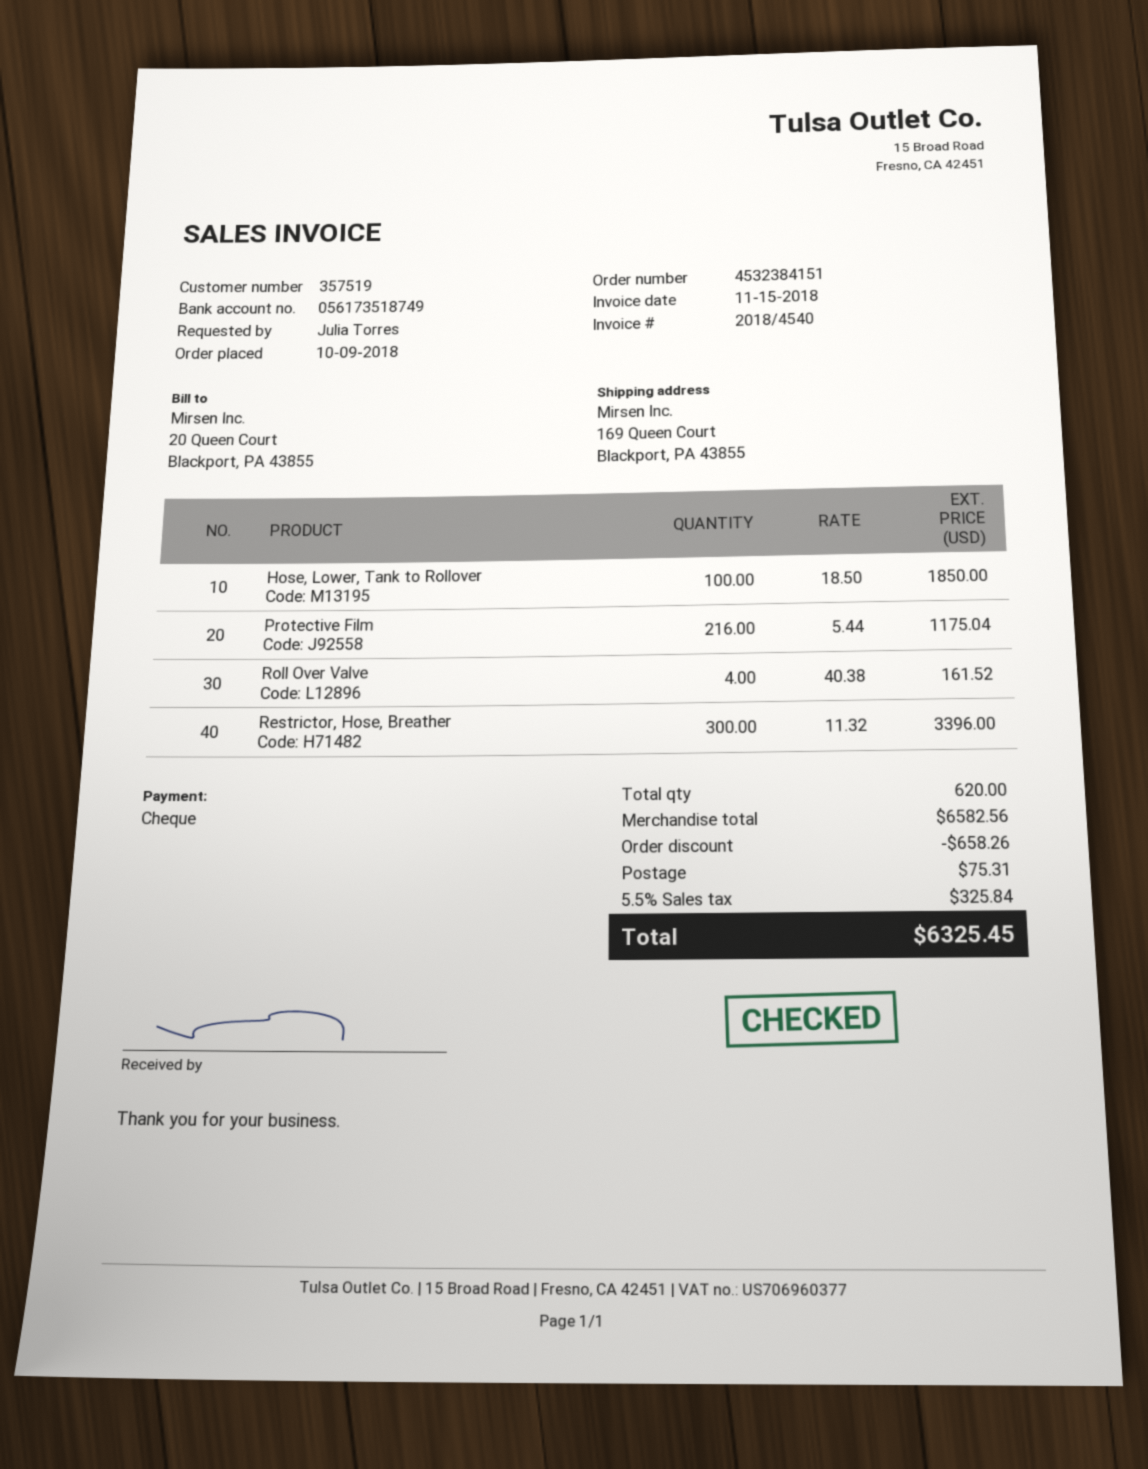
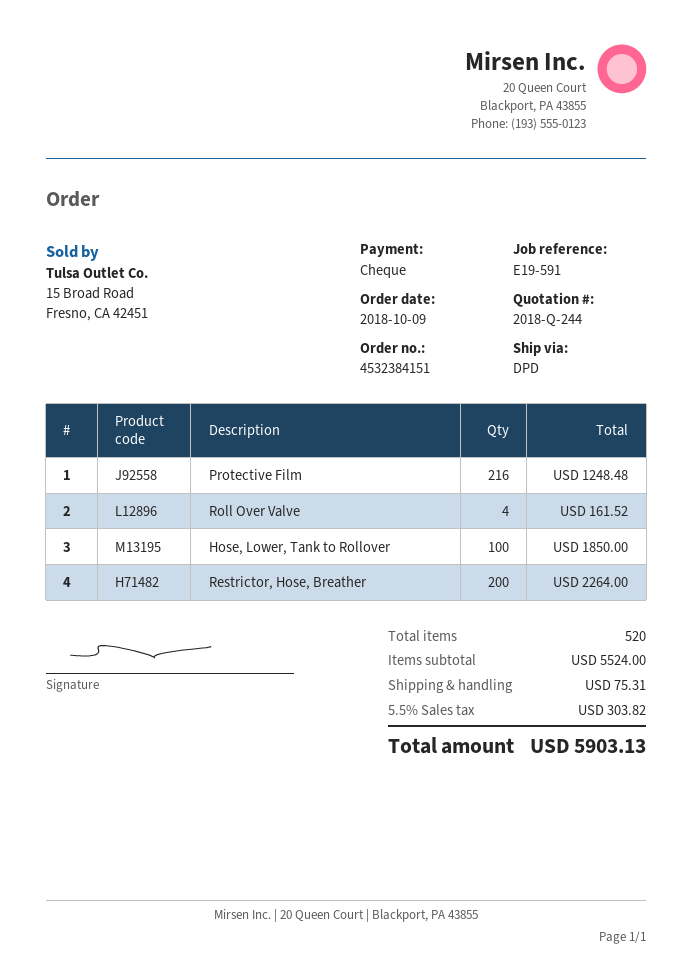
Protective Film: 216 for 1175.04 -> 216 for 1248.48
Restrictor, Hose, Breather: 300 for 3396.00 -> 200 for 2264.00
total quantity: 620 -> 520
subtotal: 6582.56 -> 5524.00
discount: 658.26 -> none
tax: 5.5% = 325.84 -> 5.5% = 303.82
total: 6325.45 -> 5903.13

